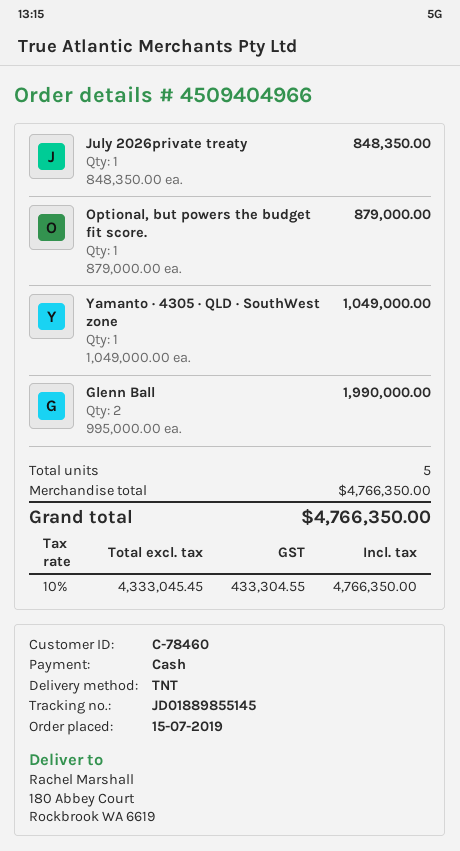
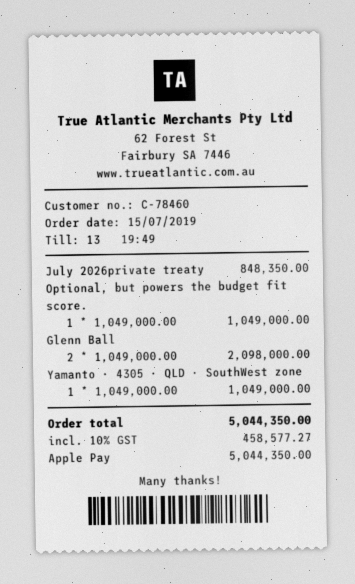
payment method: cash -> Apple Pay
Optional, but powers the budget fit score.: 1 x 879000.00 = 879000.00 -> 1 x 1049000.00 = 1049000.00
Glenn Ball: 2 x 995000.00 = 1990000.00 -> 2 x 1049000.00 = 2098000.00
tax: 10% = 433304.55 -> 10% = 458577.27
total: 4766350.00 -> 5044350.00

